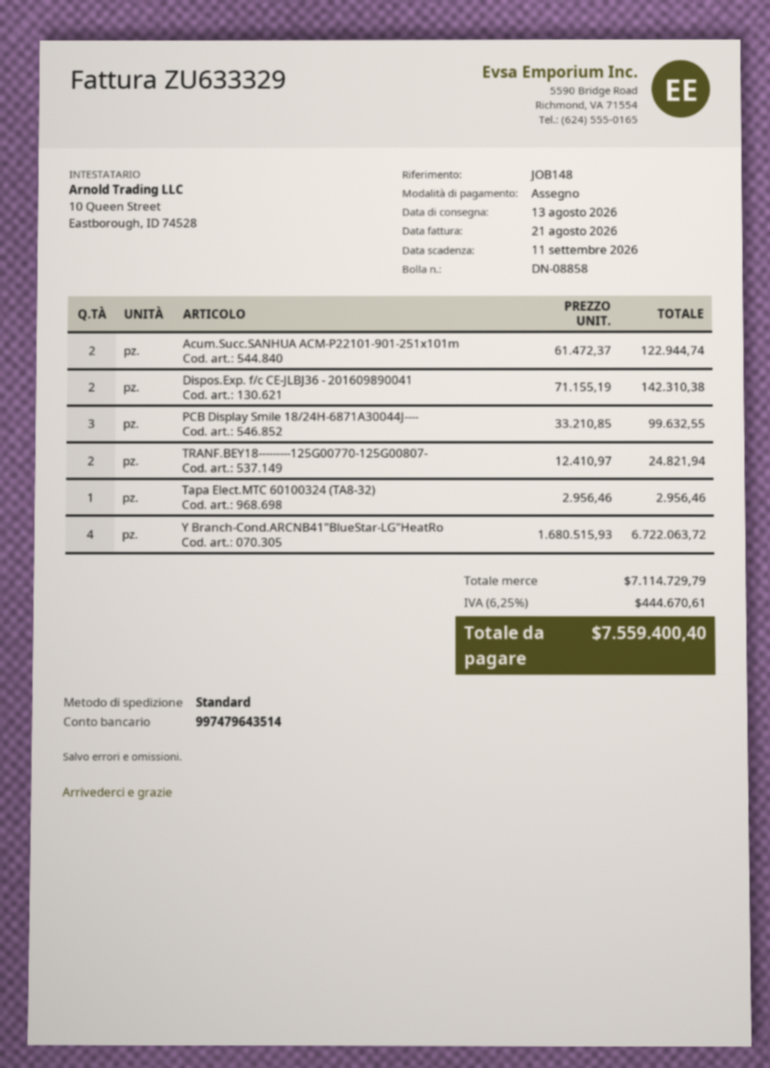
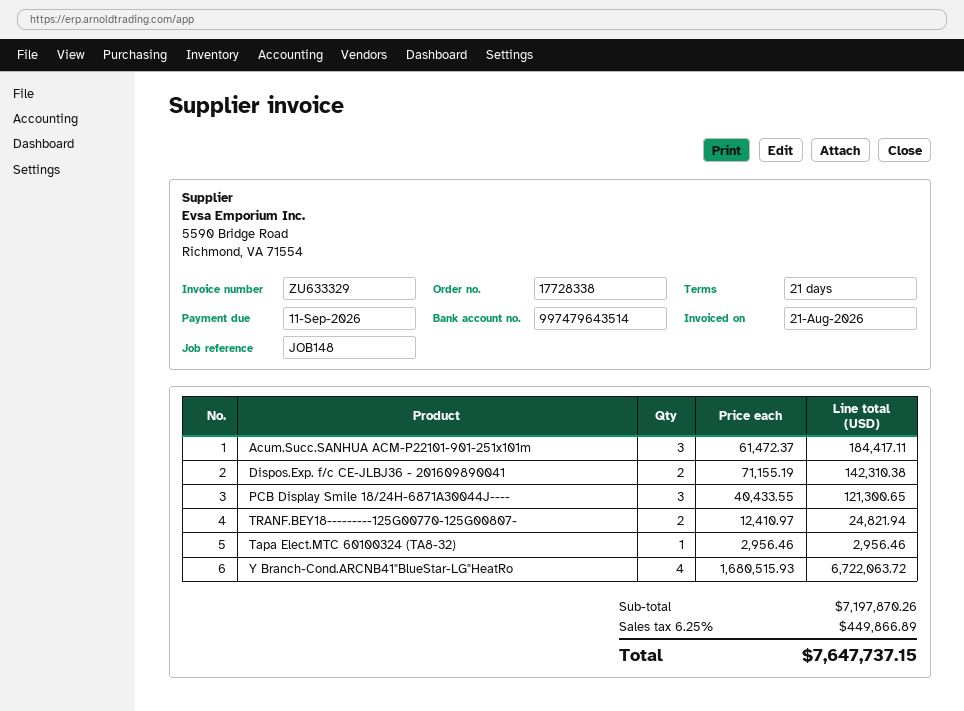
Acum.Succ.SANHUA ACM-P22101-901-251x101m: 2 x 61472.37 = 122944.74 -> 3 x 61472.37 = 184417.11
PCB Display Smile 18/24H-6871A30044J----: 3 x 33210.85 = 99632.55 -> 3 x 40433.55 = 121300.65
subtotal: 7114729.79 -> 7197870.26
tax: 6.25% = 444670.61 -> 6.25% = 449866.89
total: 7559400.40 -> 7647737.15

